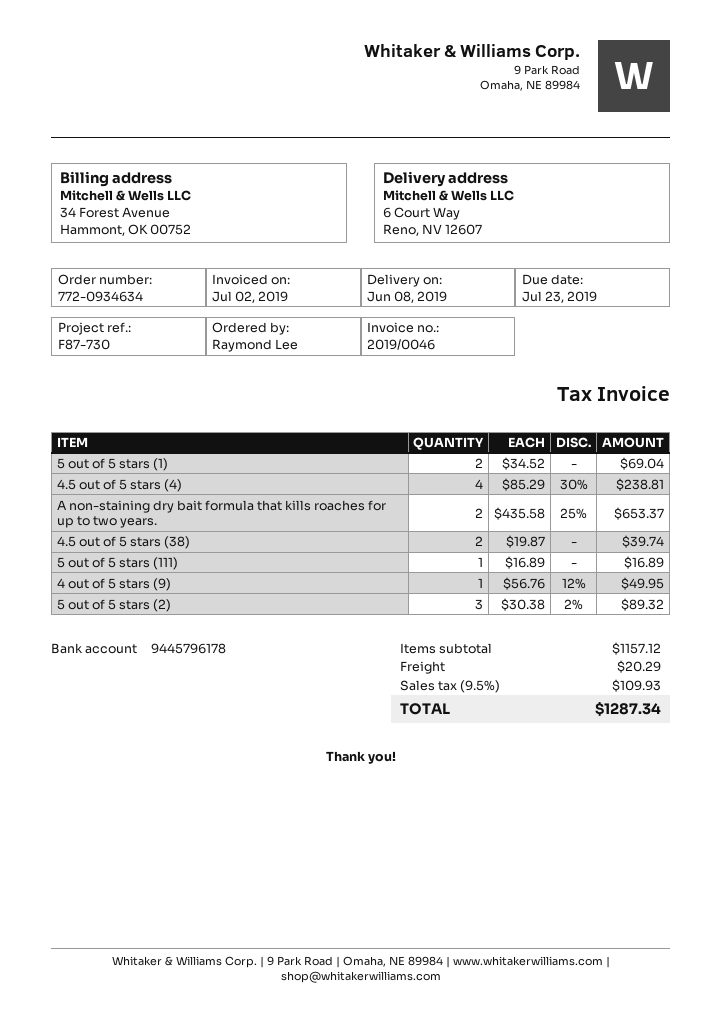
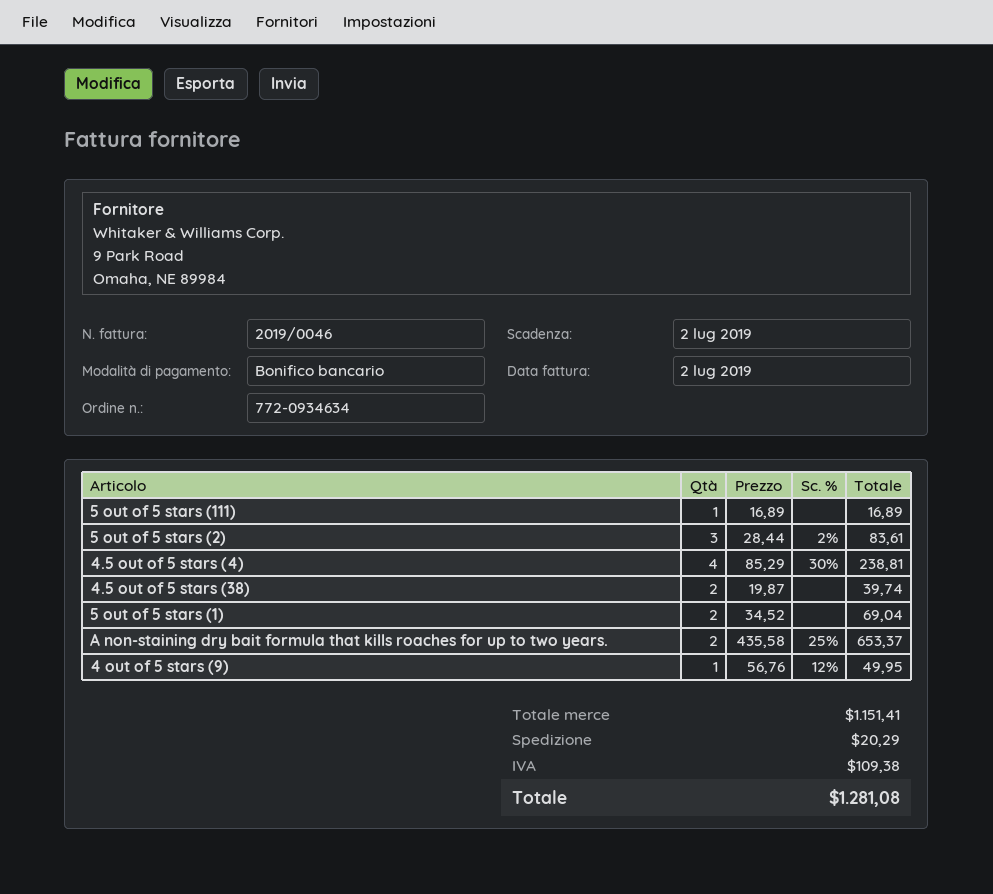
due date: 2019-07-23 -> 2019-07-02
5 out of 5 stars (2): 3 x 30.38 - 2% = 89.32 -> 3 x 28.44 - 2% = 83.61
subtotal: 1157.12 -> 1151.41
tax: 109.93 -> 109.38
total: 1287.34 -> 1281.08

